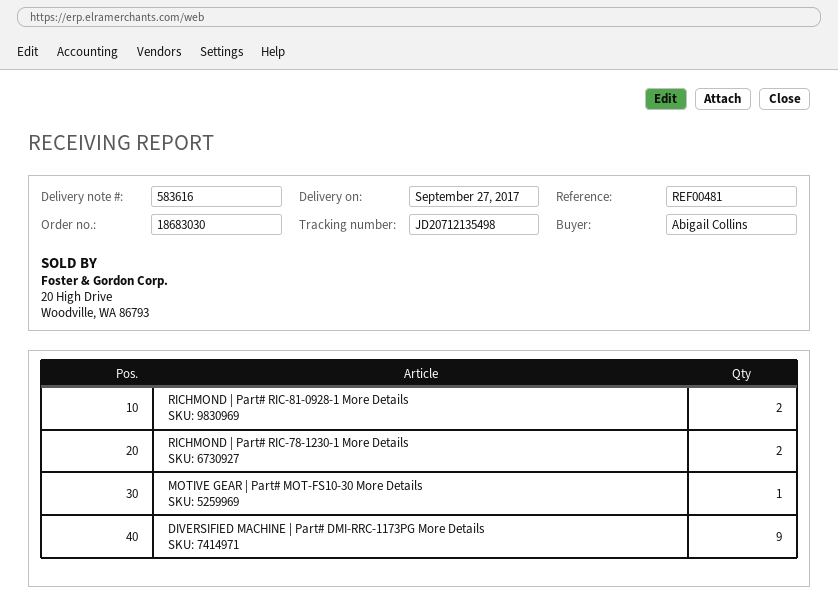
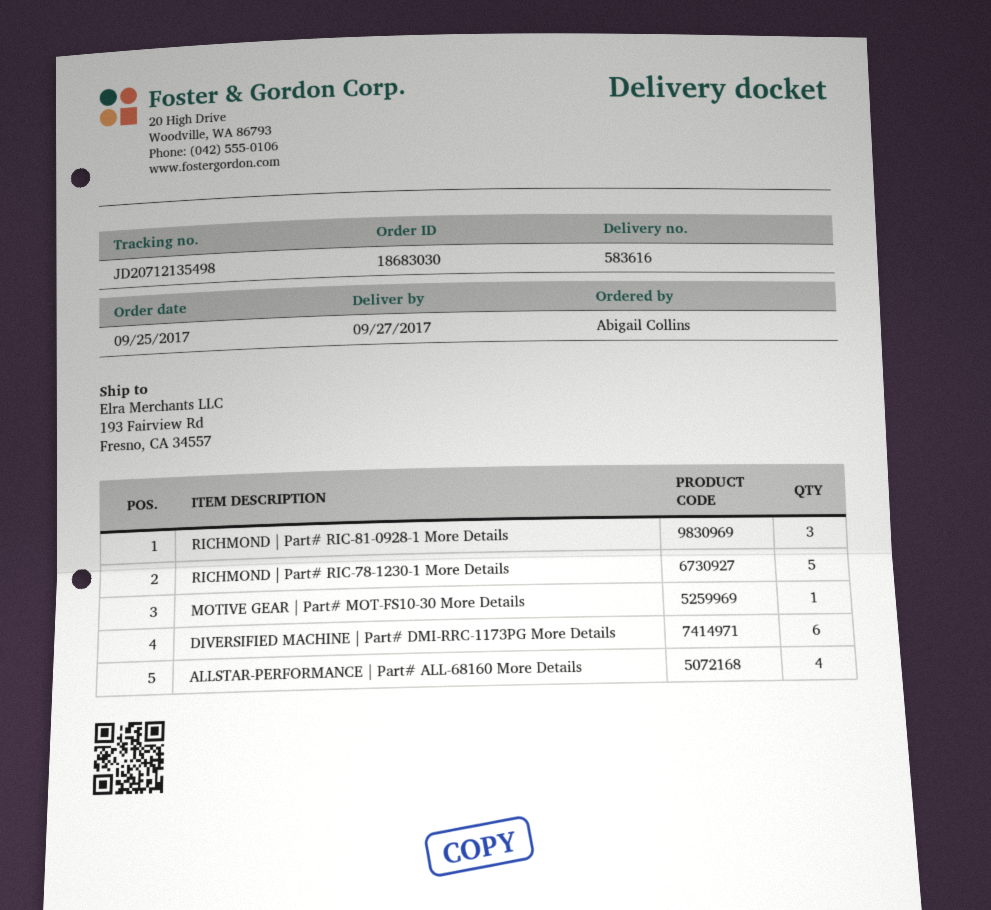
RICHMOND | Part# RIC-81-0928-1 More Details: 2 -> 3
RICHMOND | Part# RIC-78-1230-1 More Details: 2 -> 5
DIVERSIFIED MACHINE | Part# DMI-RRC-1173PG More Details: 9 -> 6
ALLSTAR-PERFORMANCE | Part# ALL-68160 More Details: none -> 4

